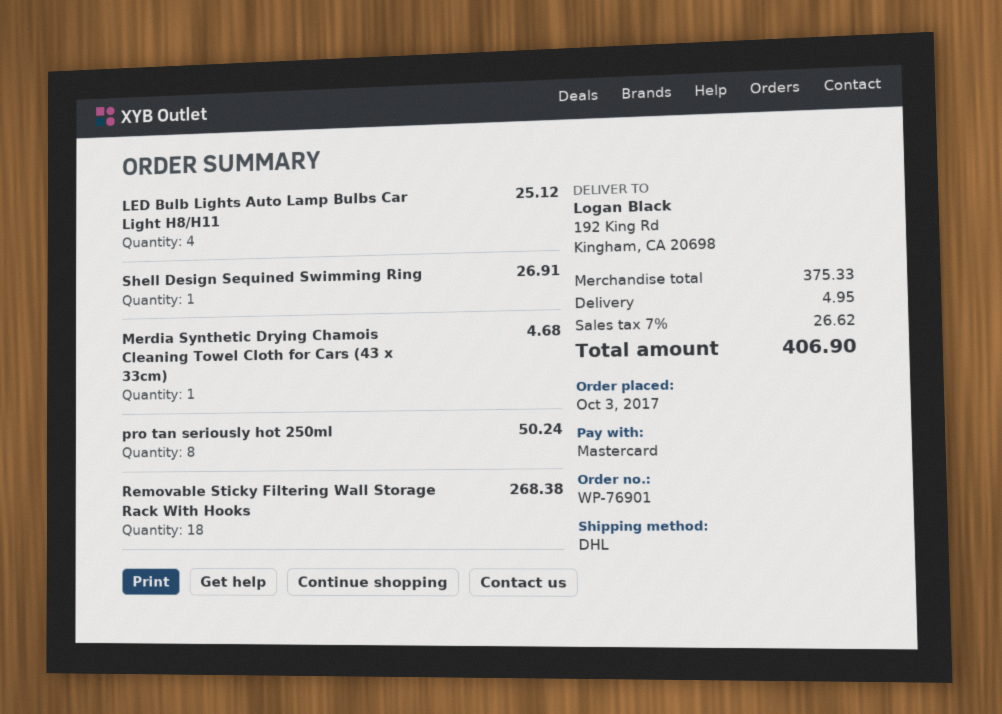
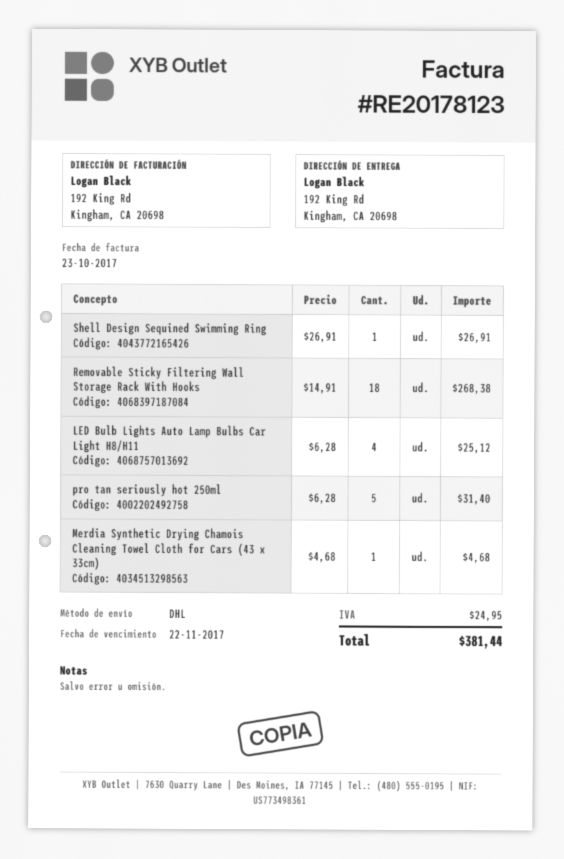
pro tan seriously hot 250ml: 8 for 50.24 -> 5 for 31.40
shipping: 4.95 -> none
tax: 26.62 -> 24.95
total: 406.90 -> 381.44

